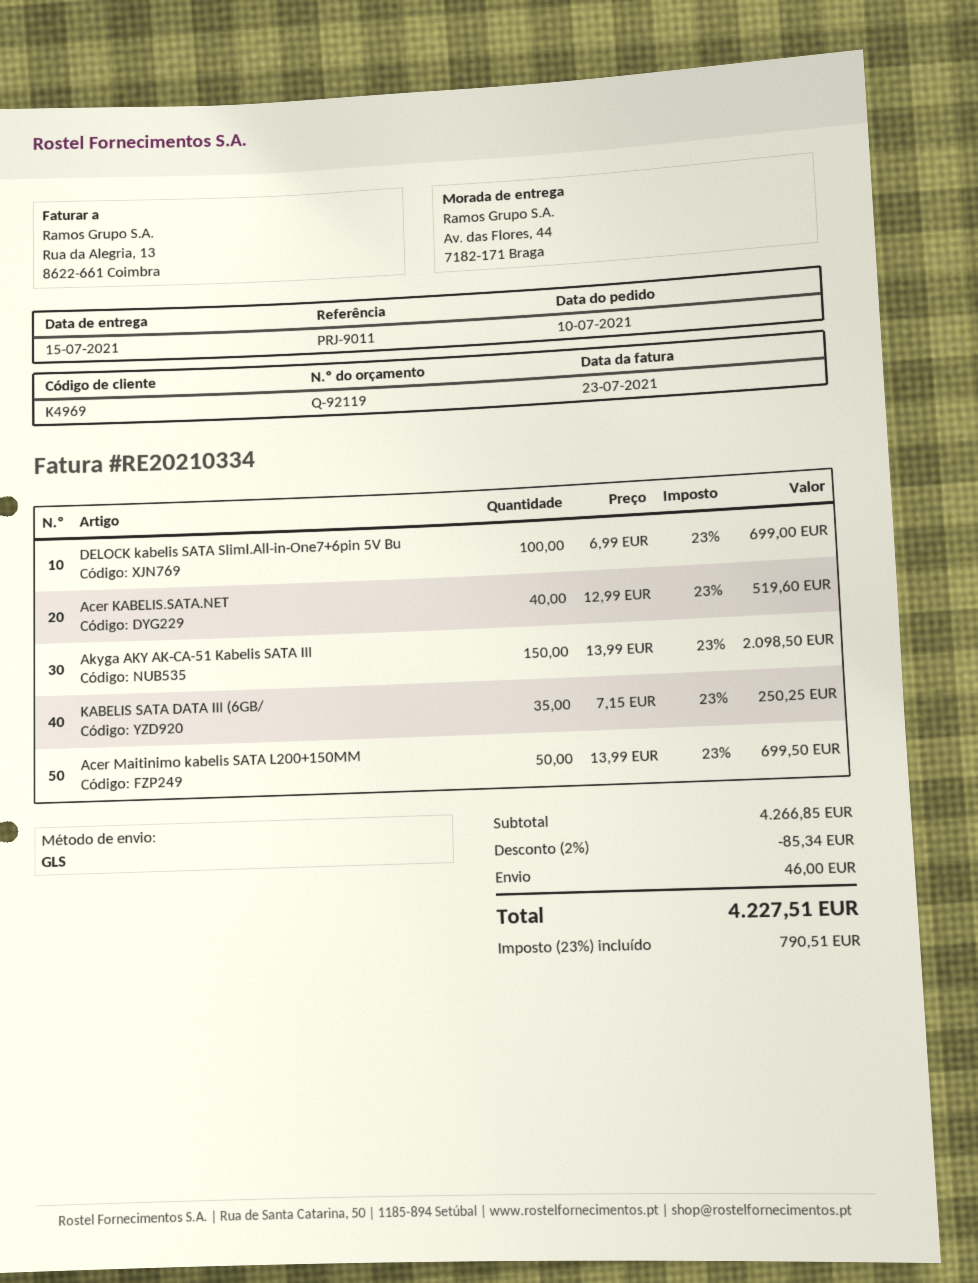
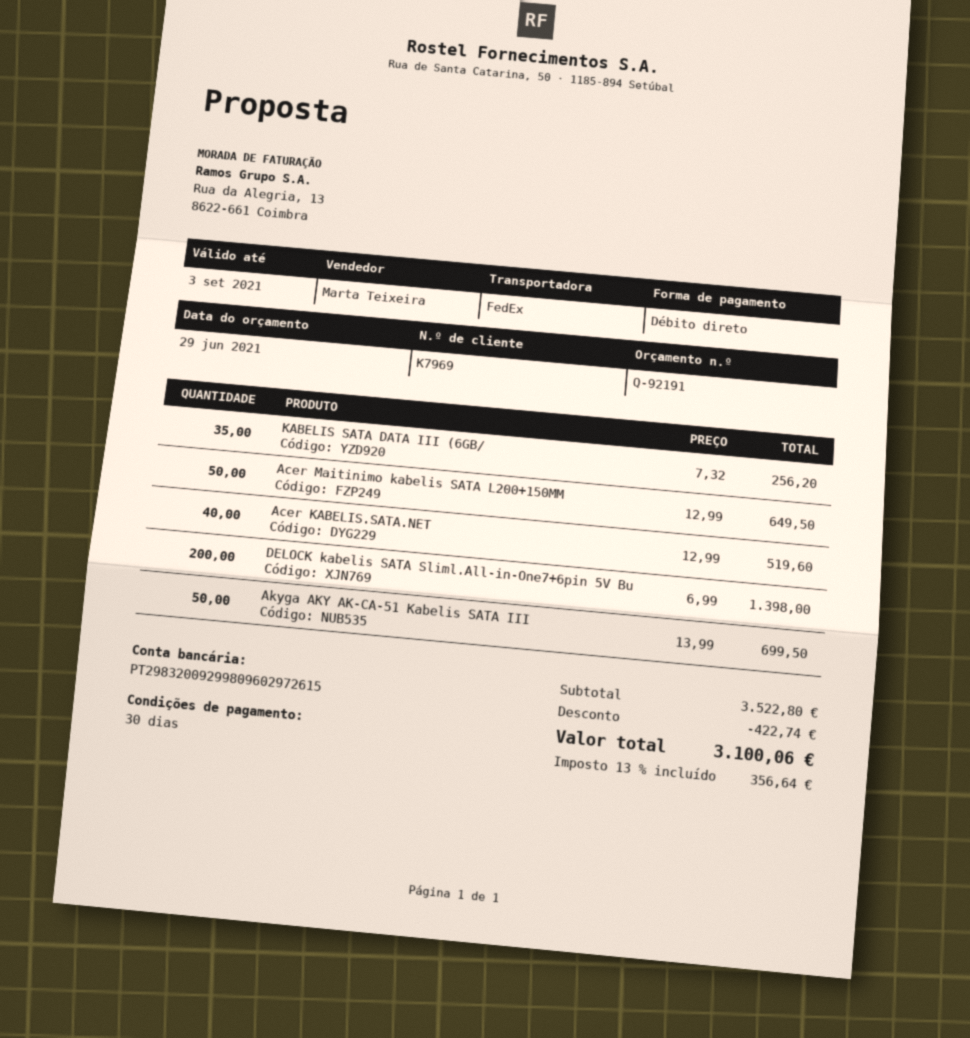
quote number: Q-92119 -> Q-92191
customer number: K4969 -> K7969
shipping method: GLS -> FedEx
DELOCK kabelis SATA Sliml.All-in-One7+6pin 5V Bu: 100 x 6.99 = 699.00 -> 200 x 6.99 = 1398.00
Akyga AKY AK-CA-51 Kabelis SATA III: 150 x 13.99 = 2098.50 -> 50 x 13.99 = 699.50
KABELIS SATA DATA III (6GB/: 35 x 7.15 = 250.25 -> 35 x 7.32 = 256.20
Acer Maitinimo kabelis SATA L200+150MM: 50 x 13.99 = 699.50 -> 50 x 12.99 = 649.50
subtotal: 4266.85 -> 3522.80
discount: 85.34 -> 422.74
shipping: 46.00 -> none
tax: 23% = 790.51 -> 13% = 356.64
total: 4227.51 -> 3100.06

